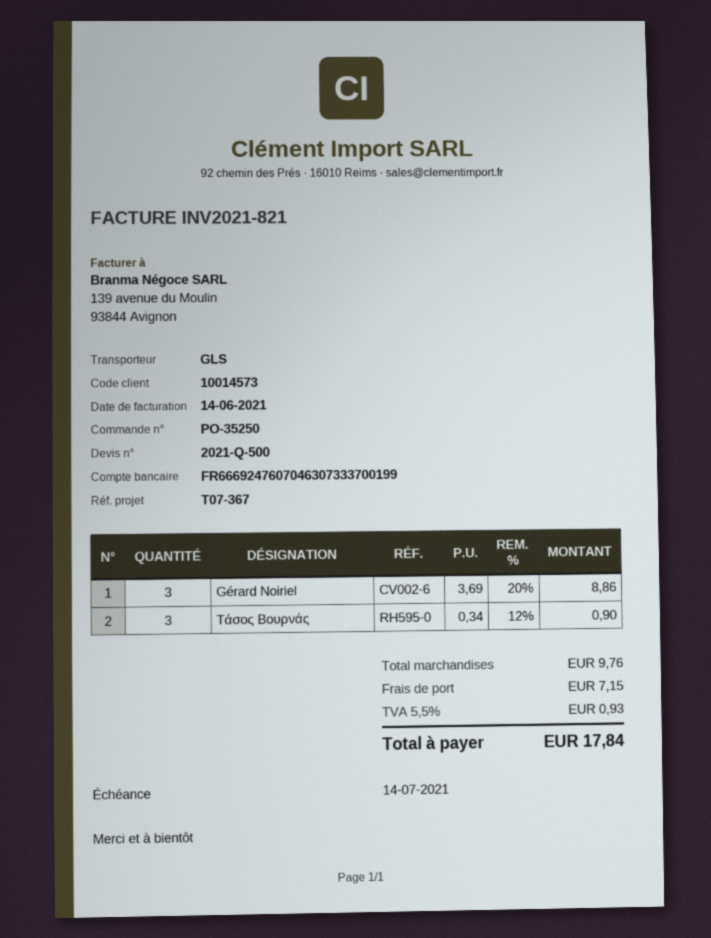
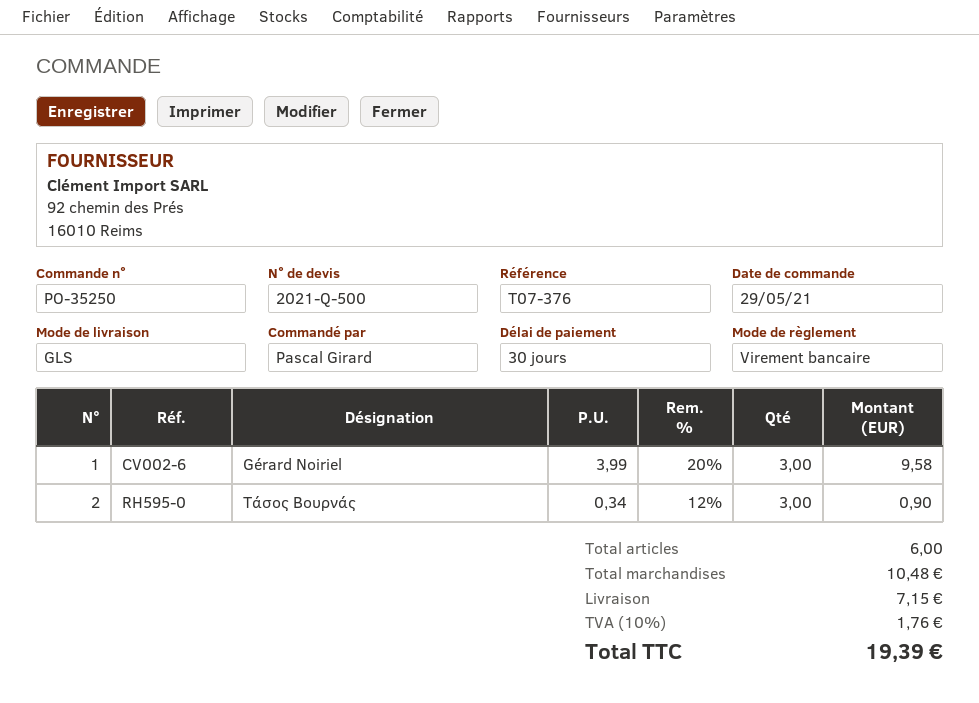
reference: T07-367 -> T07-376
Gérard Noiriel: 3 x 3.69 - 20% = 8.86 -> 3 x 3.99 - 20% = 9.58
subtotal: 9.76 -> 10.48
tax: 5.5% = 0.93 -> 10% = 1.76
total: 17.84 -> 19.39

